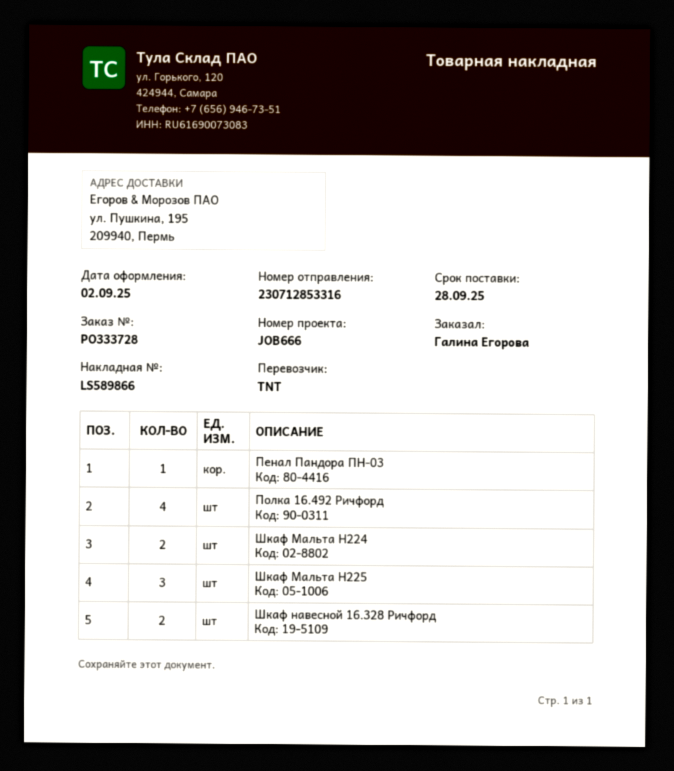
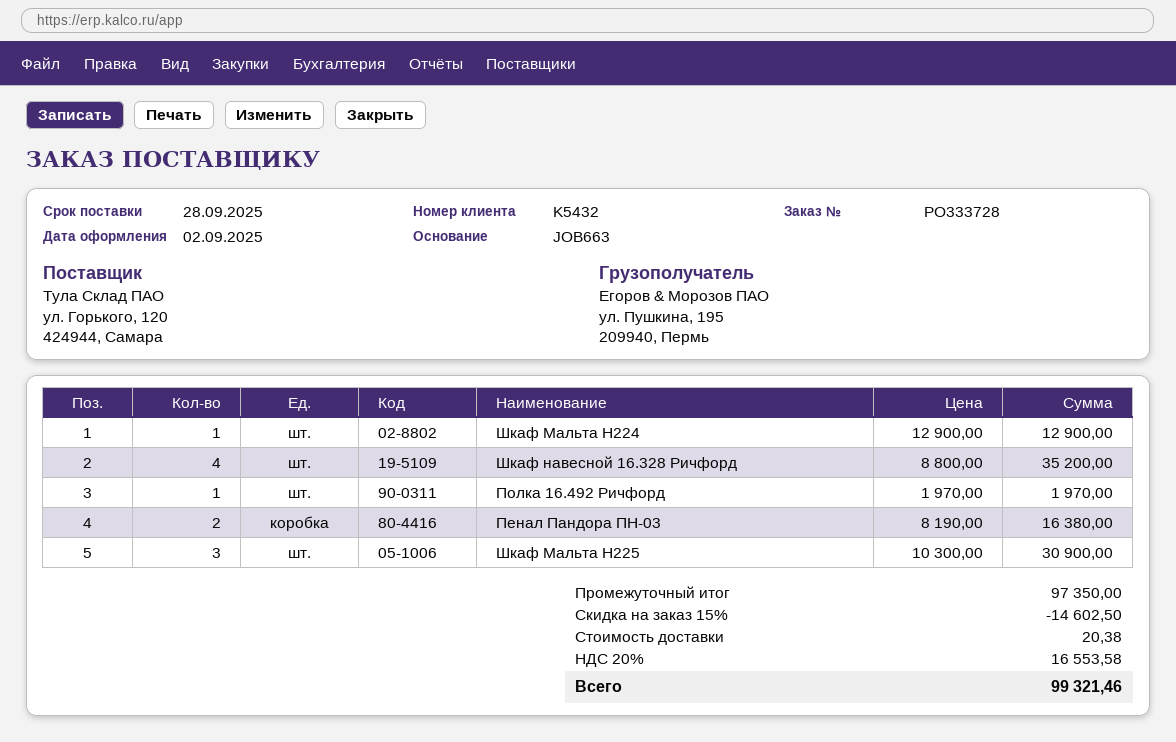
reference: JOB666 -> JOB663
Пенал Пандора ПН-03: 1 -> 2
Полка 16.492 Ричфорд: 4 -> 1
Шкаф Мальта H224: 2 -> 1
Шкаф навесной 16.328 Ричфорд: 2 -> 4

